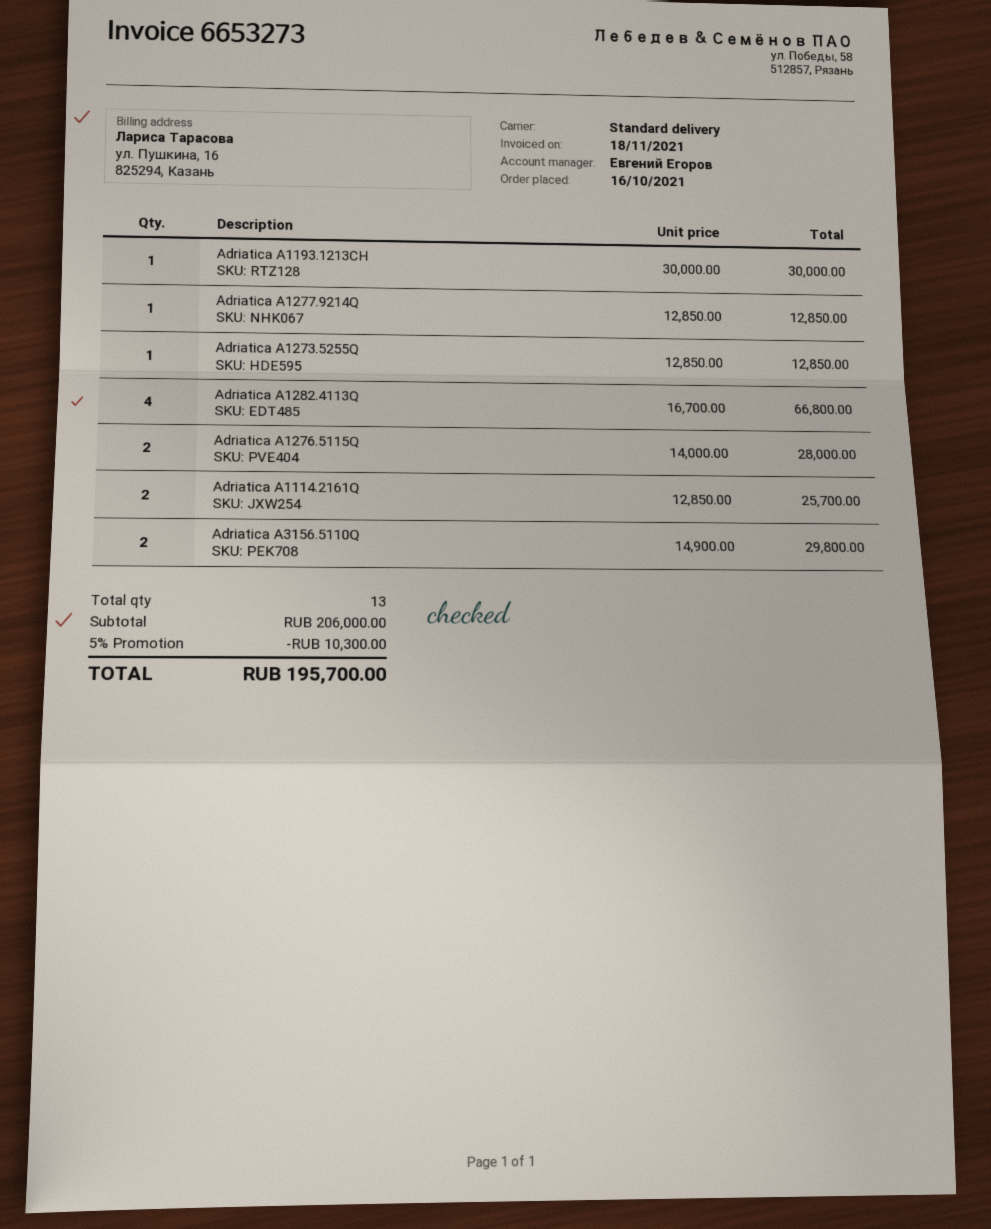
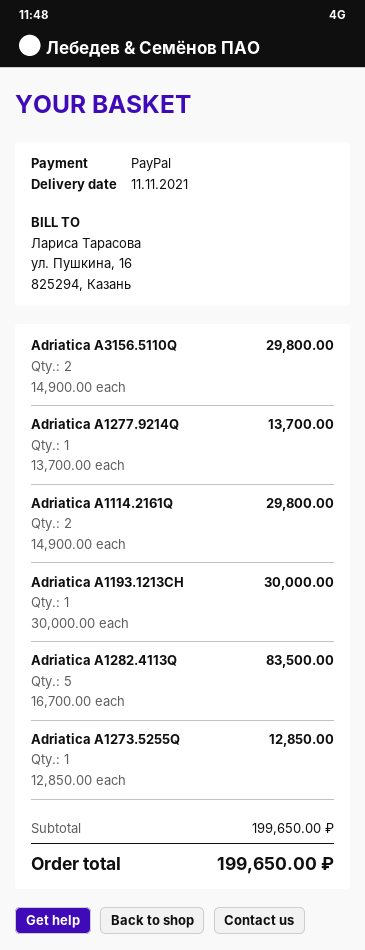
Adriatica A1277.9214Q: 1 x 12850.00 = 12850.00 -> 1 x 13700.00 = 13700.00
Adriatica A1282.4113Q: 4 x 16700.00 = 66800.00 -> 5 x 16700.00 = 83500.00
Adriatica A1276.5115Q: 2 x 14000.00 = 28000.00 -> none
Adriatica A1114.2161Q: 2 x 12850.00 = 25700.00 -> 2 x 14900.00 = 29800.00
subtotal: 206000.00 -> 199650.00
discount: 5% = 10300.00 -> none
total: 195700.00 -> 199650.00

